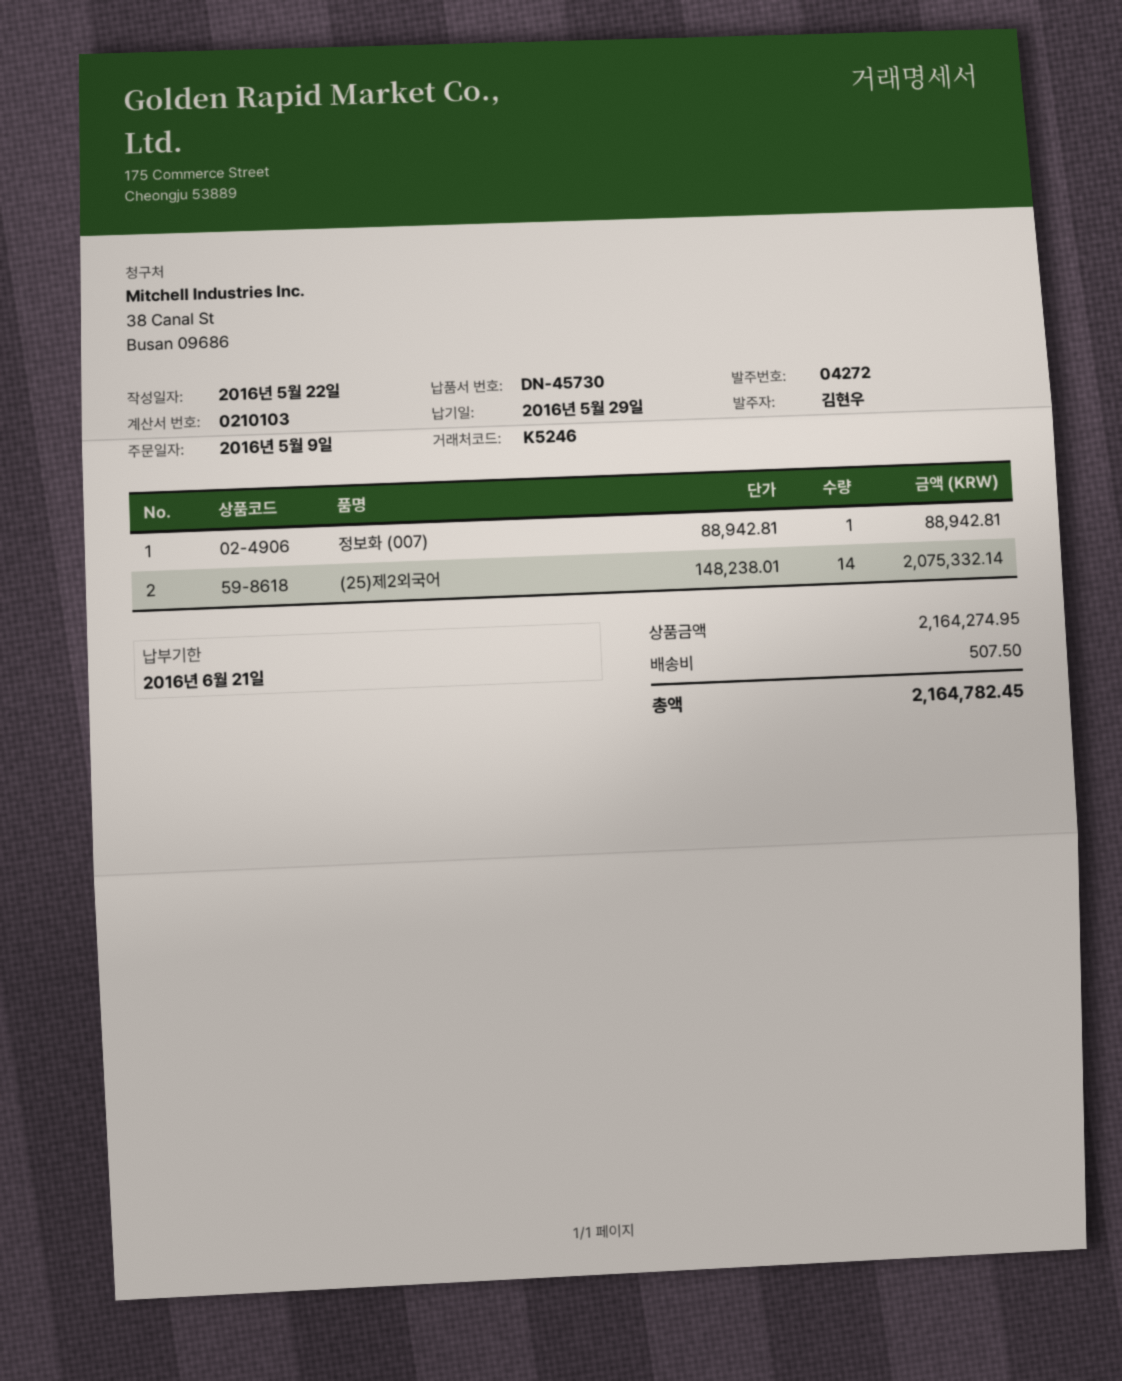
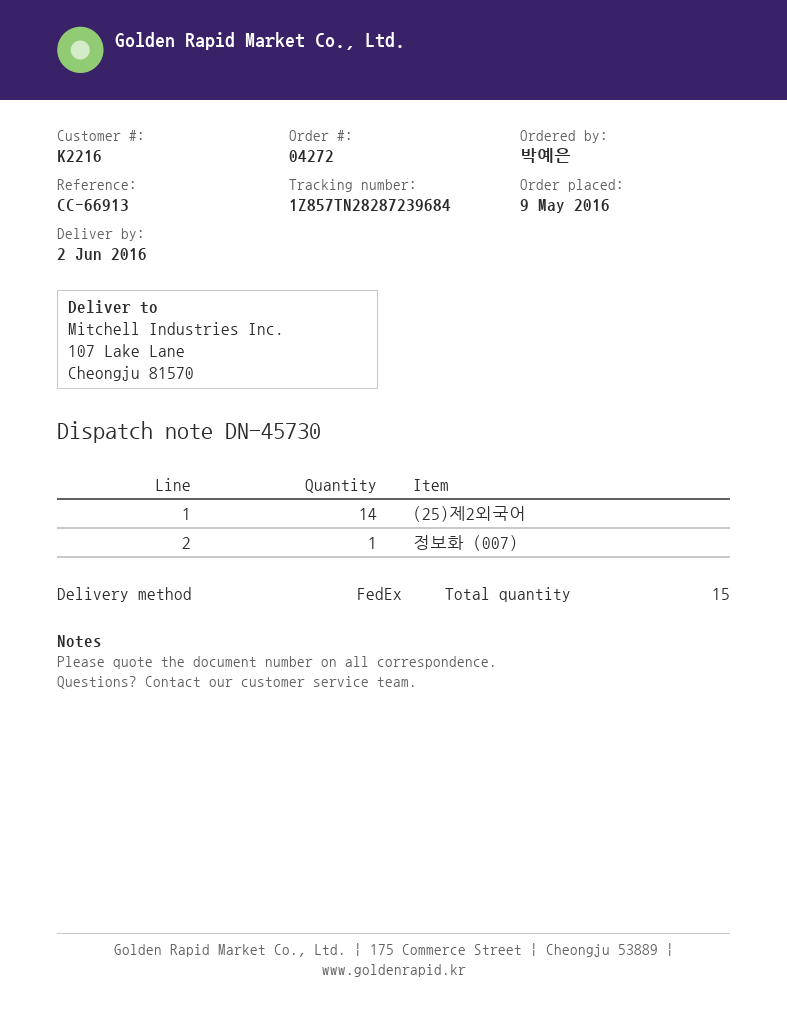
delivery date: 2016-05-29 -> 2016-06-02
customer number: K5246 -> K2216
ordered by: 김현우 -> 박예은

